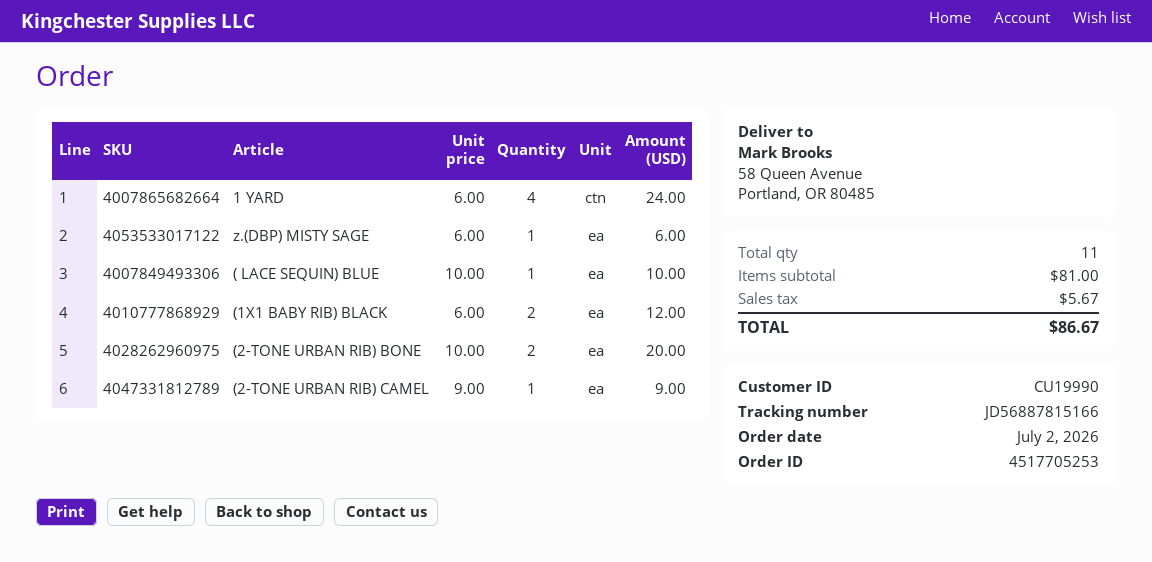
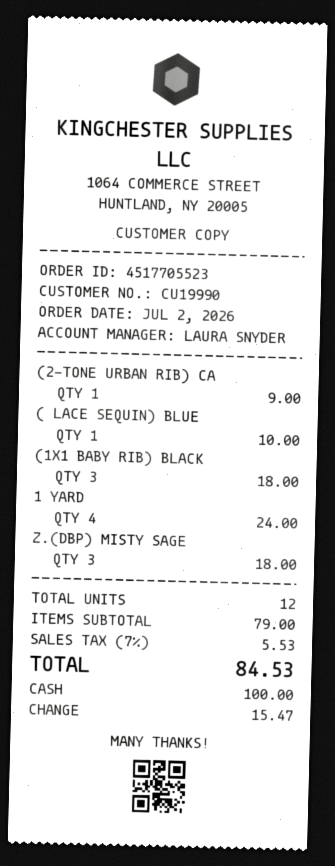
order number: 4517705253 -> 4517705523
z.(DBP) MISTY SAGE: 1 for 6.00 -> 3 for 18.00
(1X1 BABY RIB) BLACK: 2 for 12.00 -> 3 for 18.00
(2-TONE URBAN RIB) BONE: 2 for 20.00 -> none
total quantity: 11 -> 12
subtotal: 81.00 -> 79.00
tax: 5.67 -> 5.53
total: 86.67 -> 84.53

